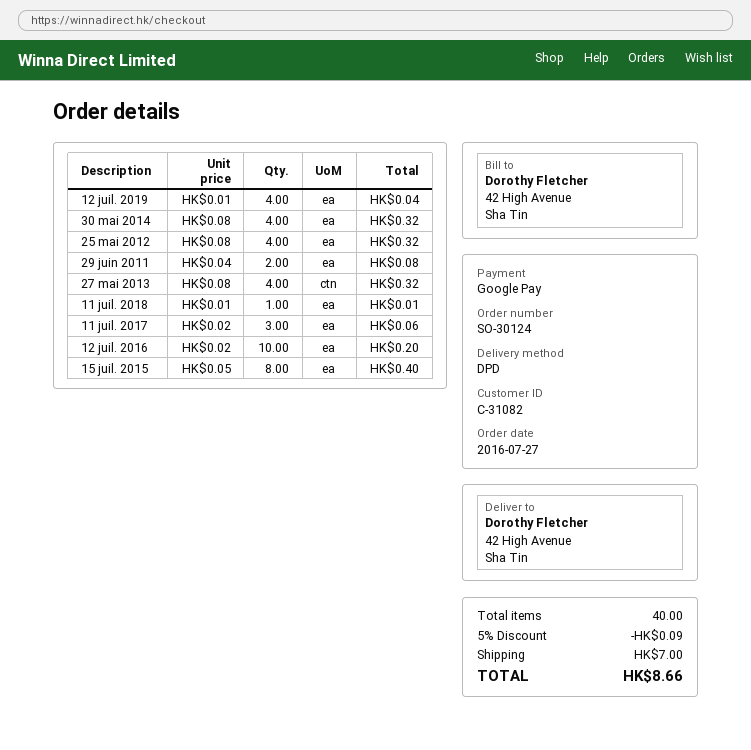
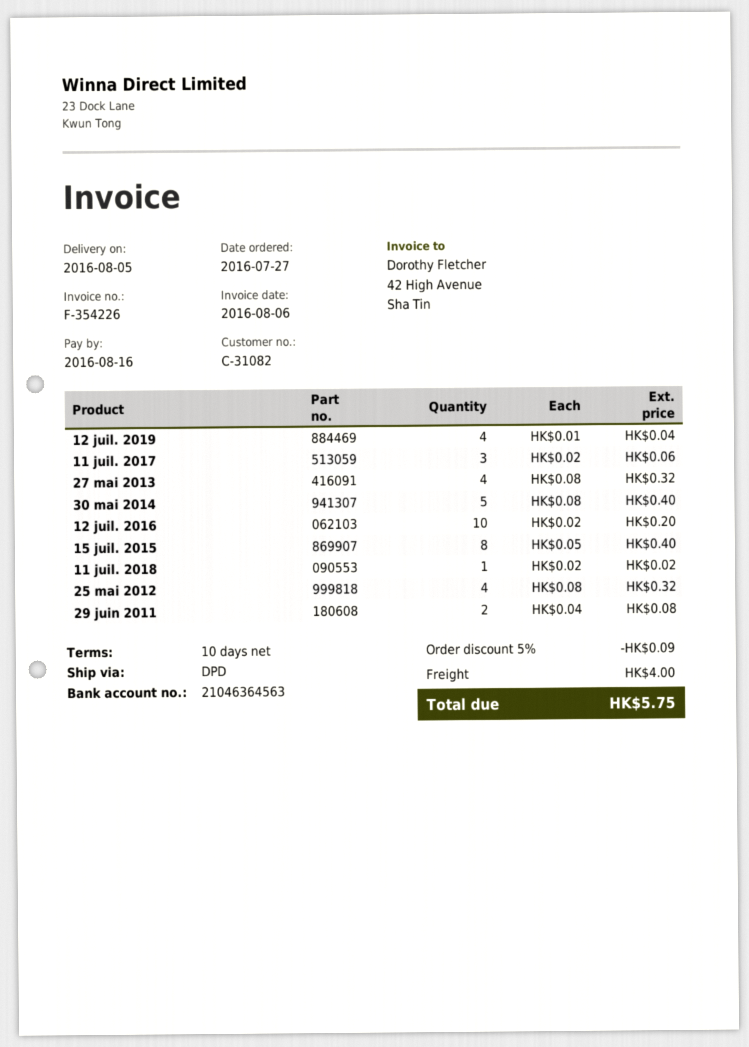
30 mai 2014: 4 x 0.08 = 0.32 -> 5 x 0.08 = 0.40
11 juil. 2018: 1 x 0.01 = 0.01 -> 1 x 0.02 = 0.02
shipping: 7.00 -> 4.00
total: 8.66 -> 5.75

